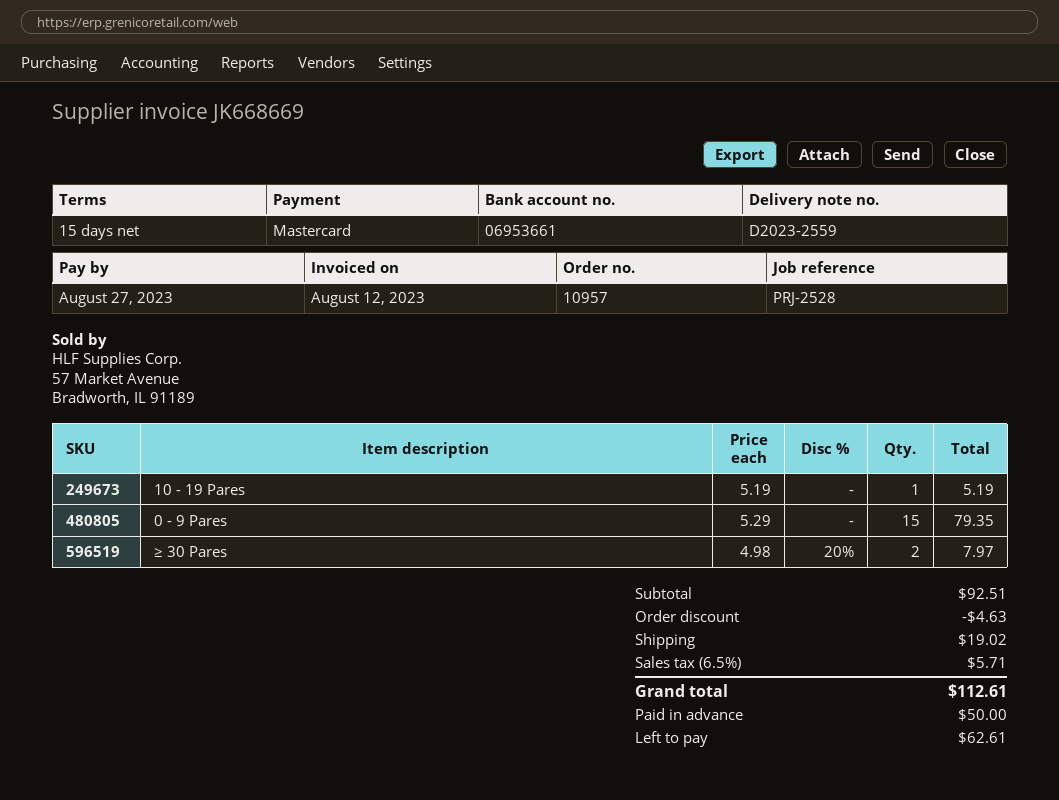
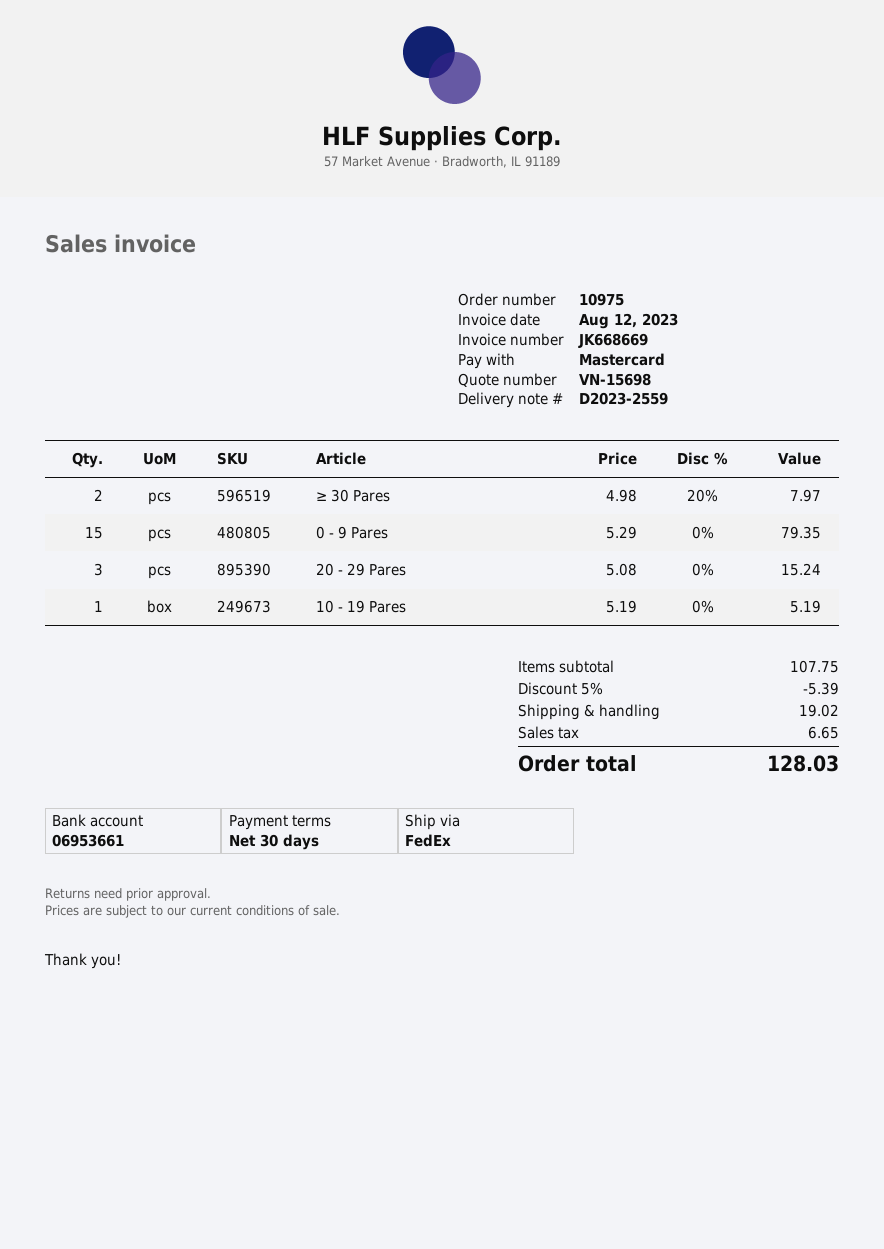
order number: 10957 -> 10975
payment terms: 15 days -> 30 days
20 - 29 Pares: none -> 3 x 5.08 = 15.24
subtotal: 92.51 -> 107.75
discount: 4.63 -> 5.39
tax: 5.71 -> 6.65
total: 112.61 -> 128.03

